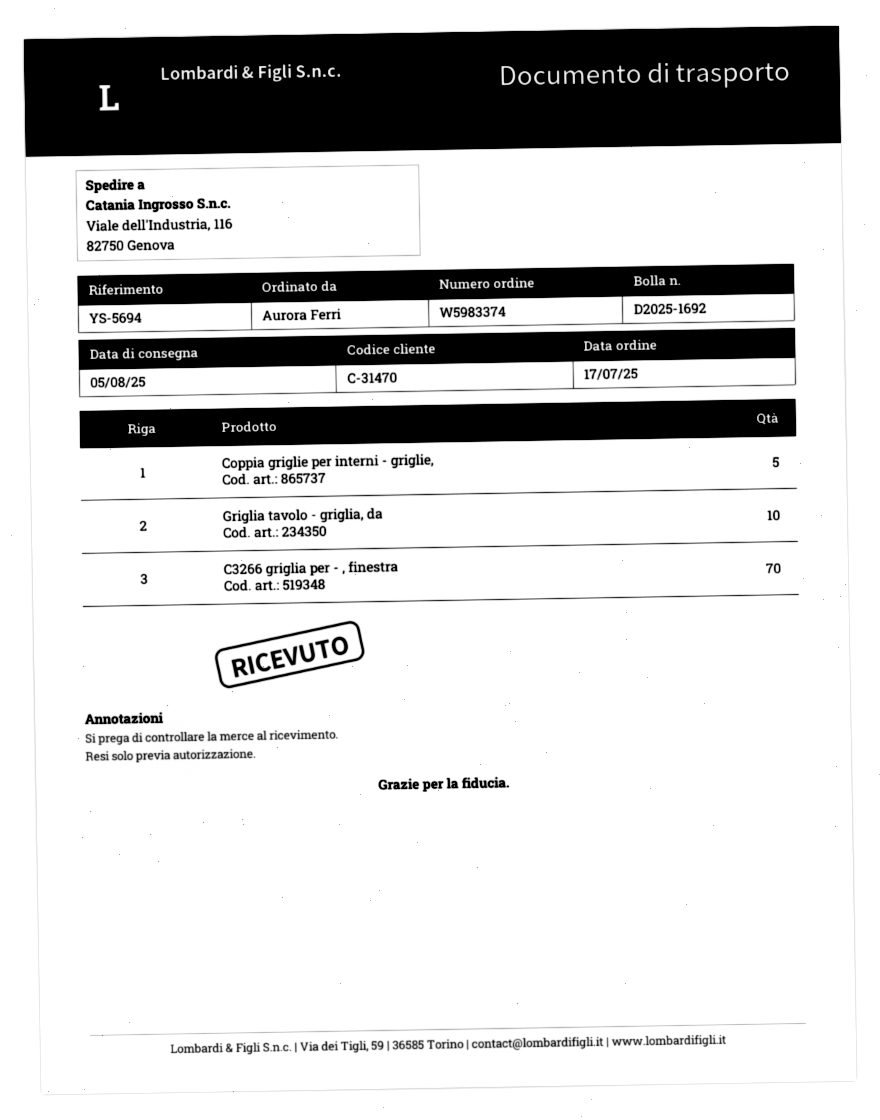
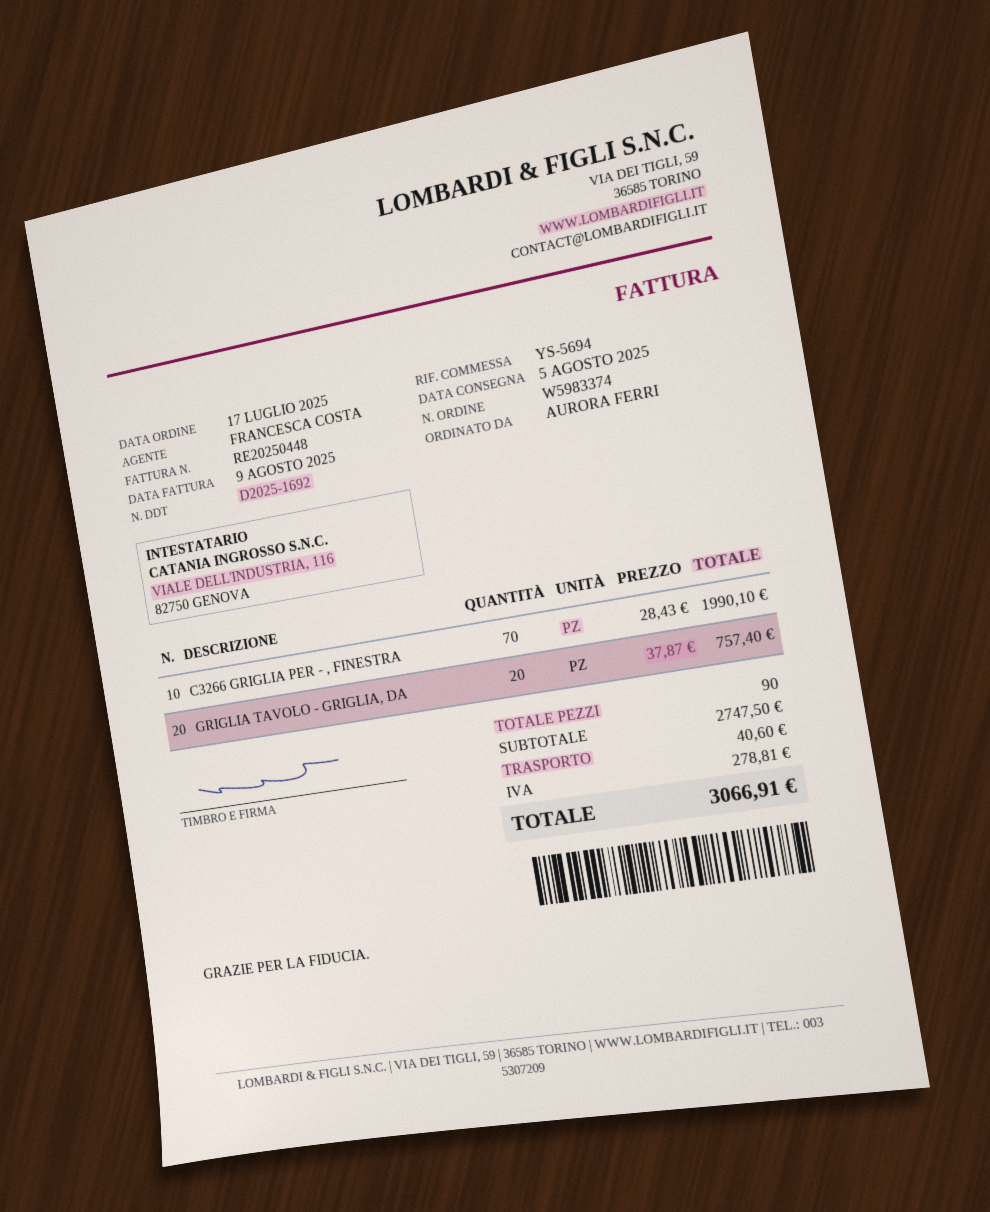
Coppia griglie per interni - griglie,: 5 -> none
Griglia tavolo - griglia, da: 10 -> 20

